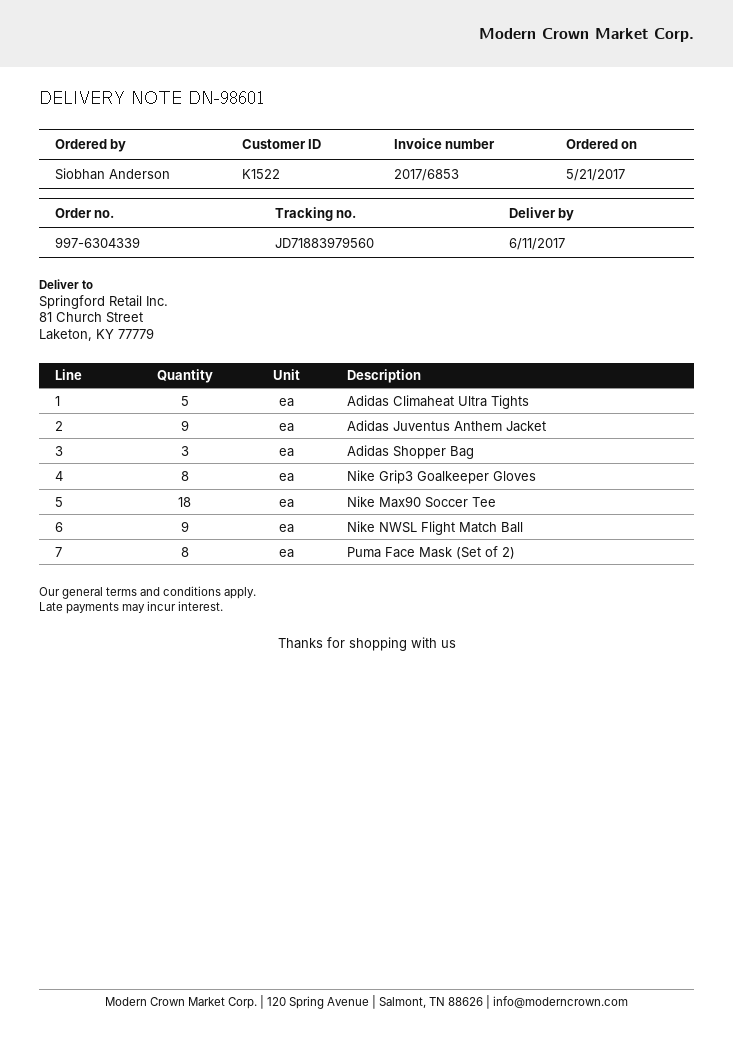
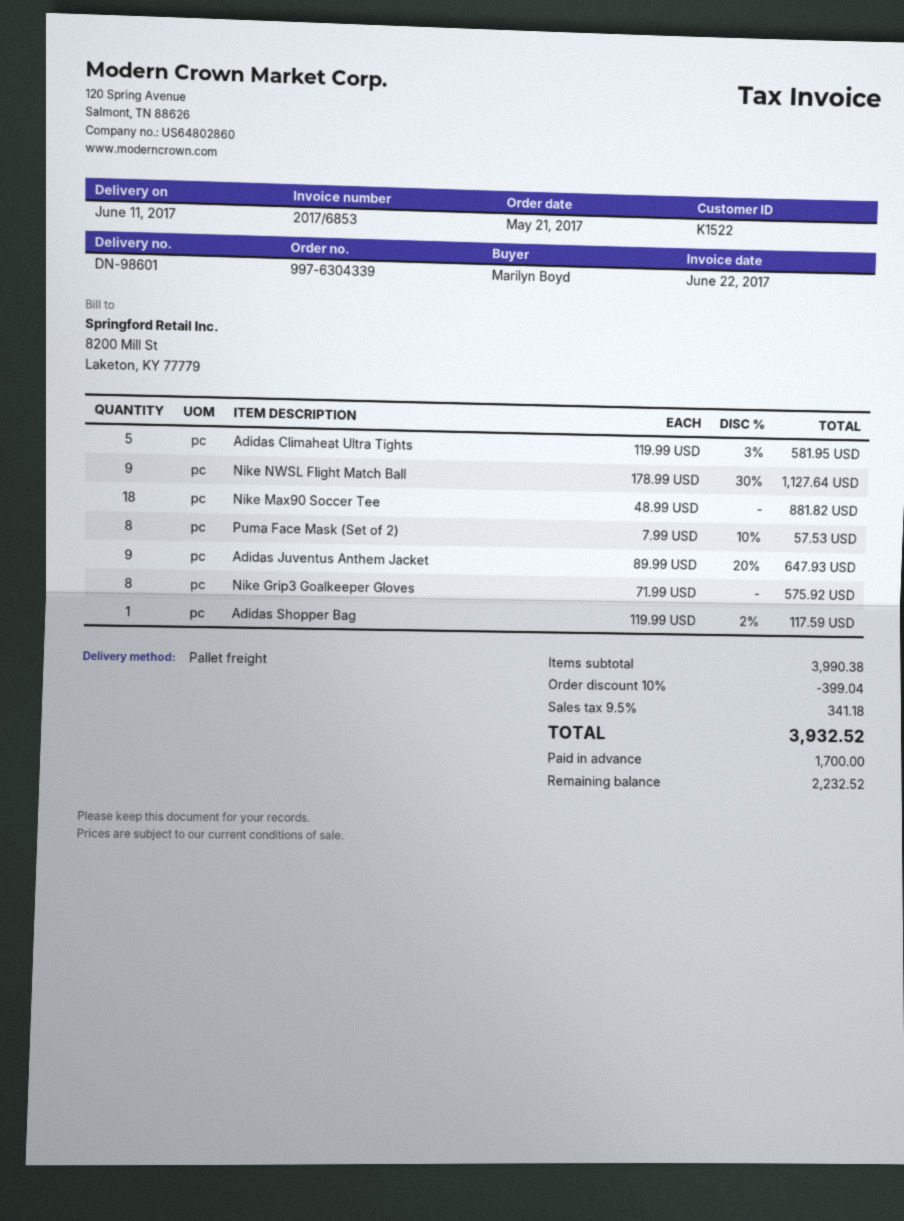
ordered by: Siobhan Anderson -> Marilyn Boyd
Adidas Shopper Bag: 3 -> 1

